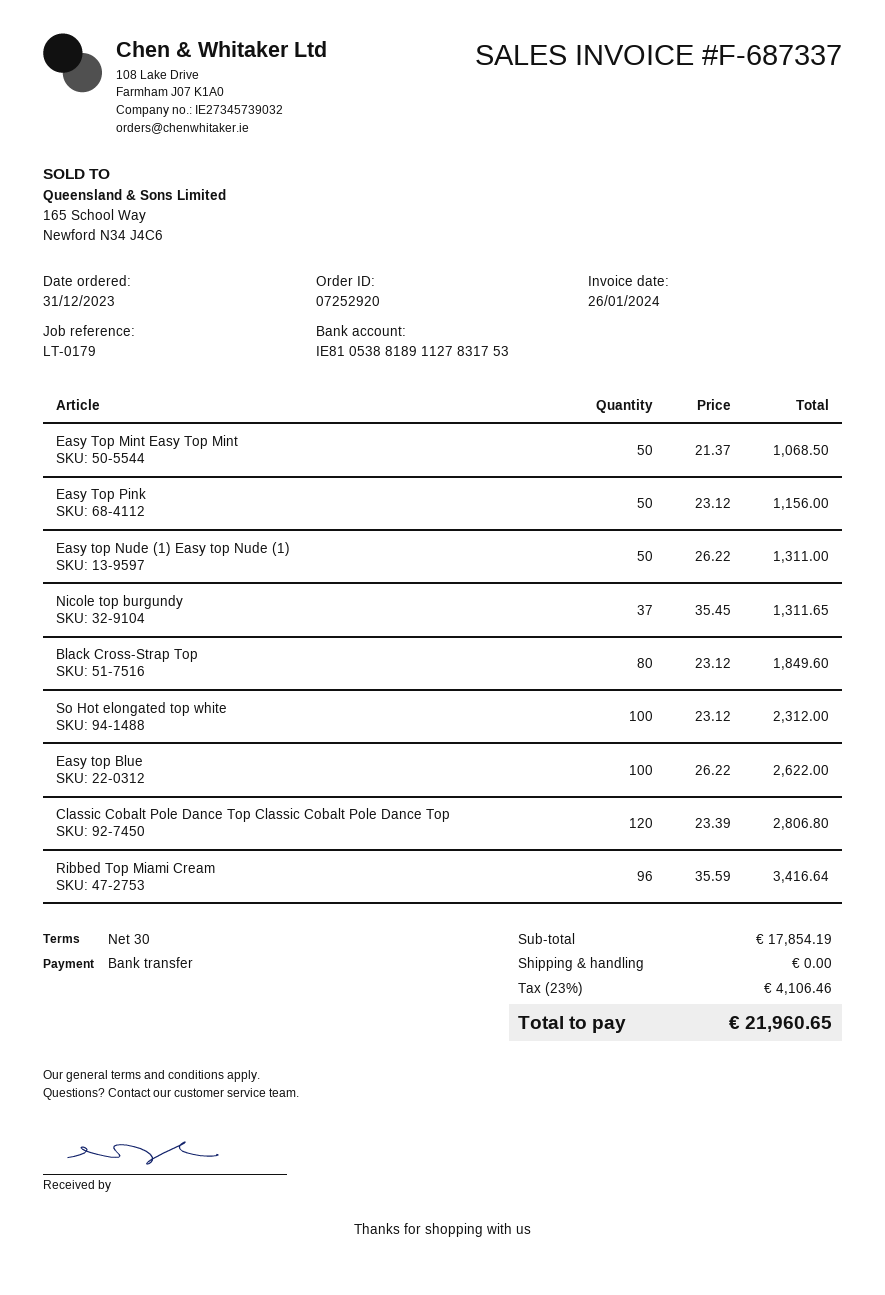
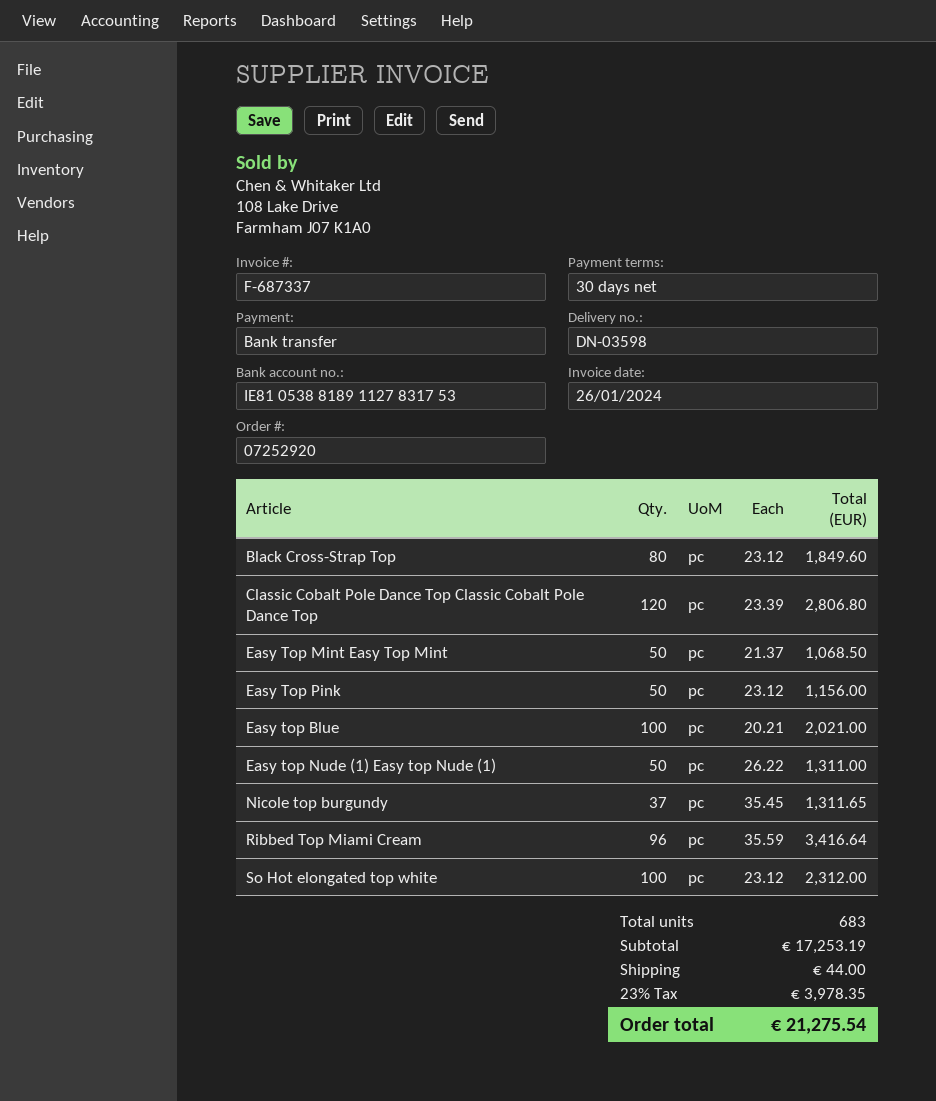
Easy top Blue: 100 x 26.22 = 2622.00 -> 100 x 20.21 = 2021.00
subtotal: 17854.19 -> 17253.19
shipping: 0.00 -> 44.00
tax: 23% = 4106.46 -> 23% = 3978.35
total: 21960.65 -> 21275.54

